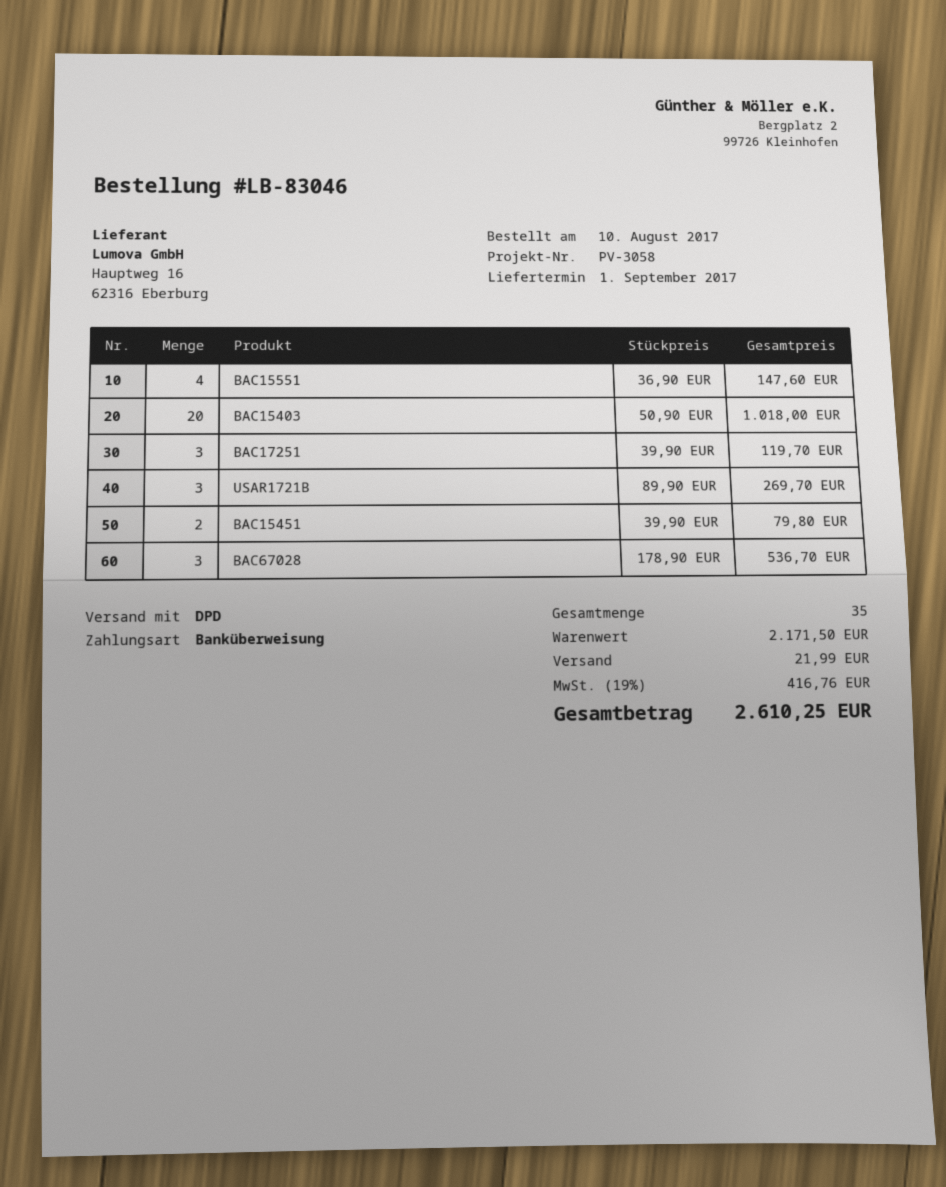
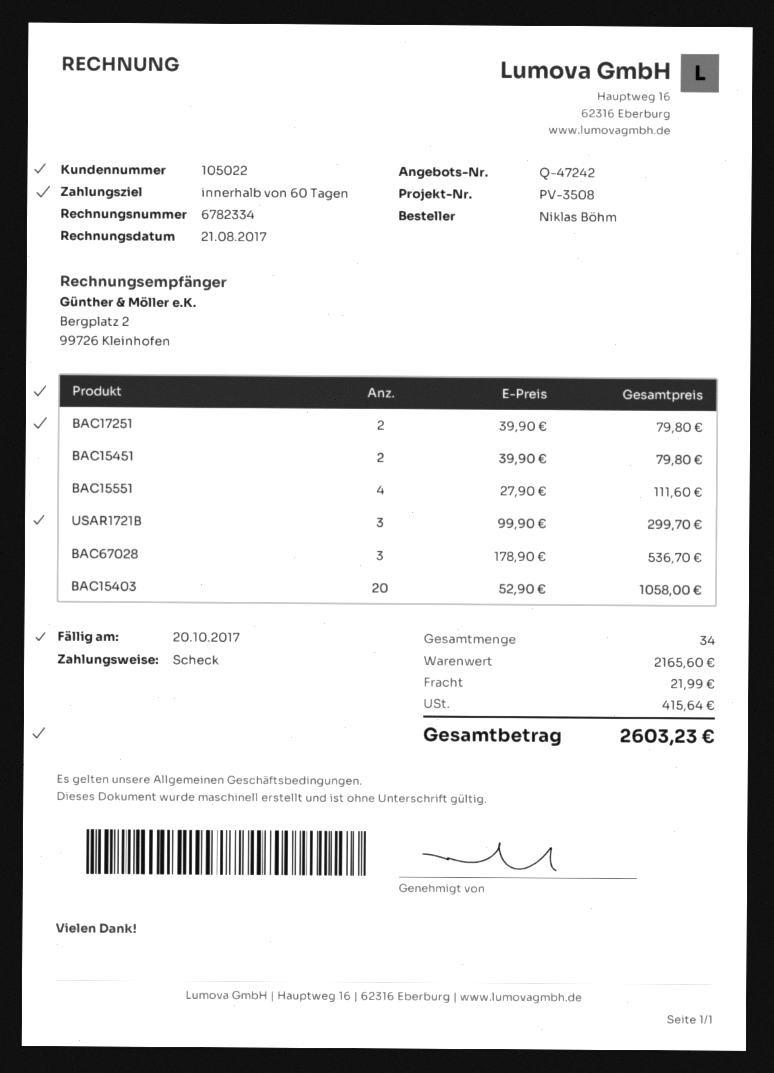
reference: PV-3058 -> PV-3508
payment method: bank transfer -> cheque
BAC15551: 4 x 36.90 = 147.60 -> 4 x 27.90 = 111.60
BAC15403: 20 x 50.90 = 1018.00 -> 20 x 52.90 = 1058.00
BAC17251: 3 x 39.90 = 119.70 -> 2 x 39.90 = 79.80
USAR1721B: 3 x 89.90 = 269.70 -> 3 x 99.90 = 299.70
total quantity: 35 -> 34
subtotal: 2171.50 -> 2165.60
tax: 416.76 -> 415.64
total: 2610.25 -> 2603.23

